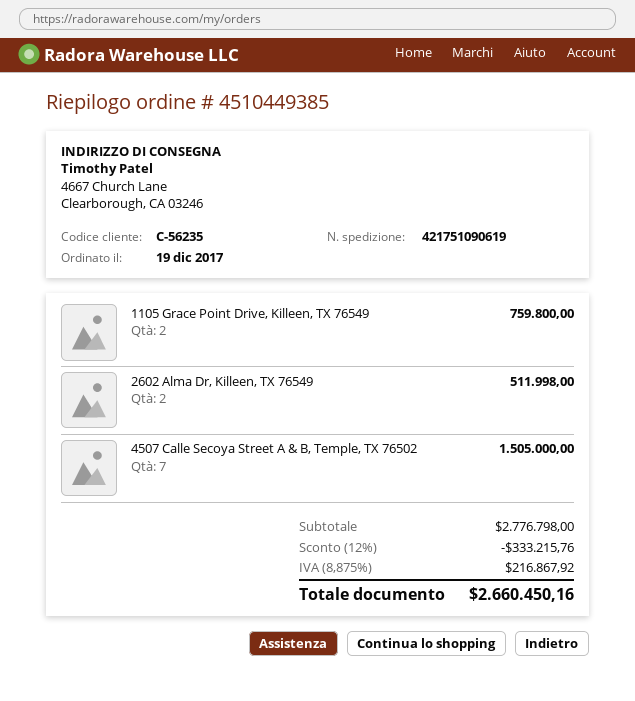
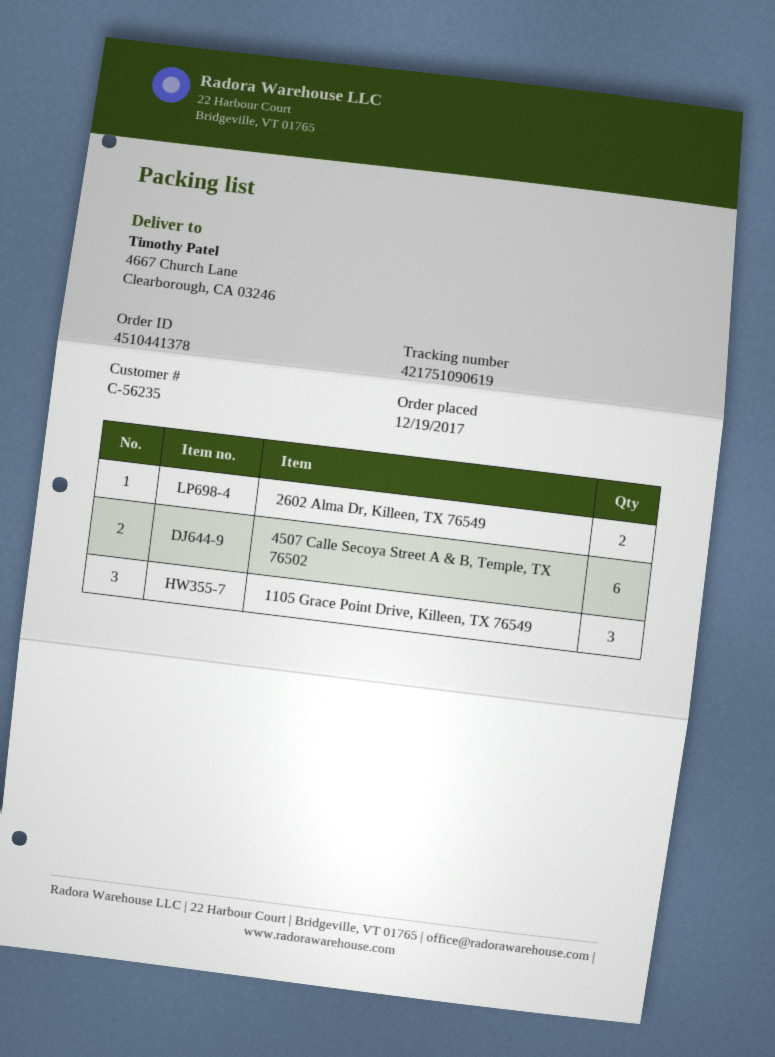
order number: 4510449385 -> 4510441378
1105 Grace Point Drive, Killeen, TX 76549: 2 -> 3
4507 Calle Secoya Street A & B, Temple, TX 76502: 7 -> 6

